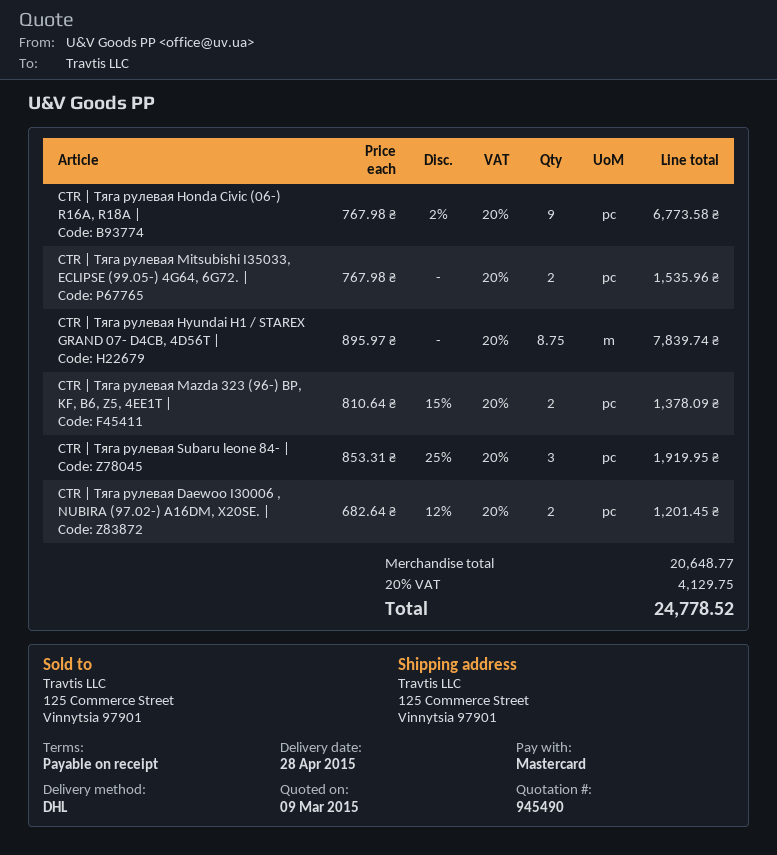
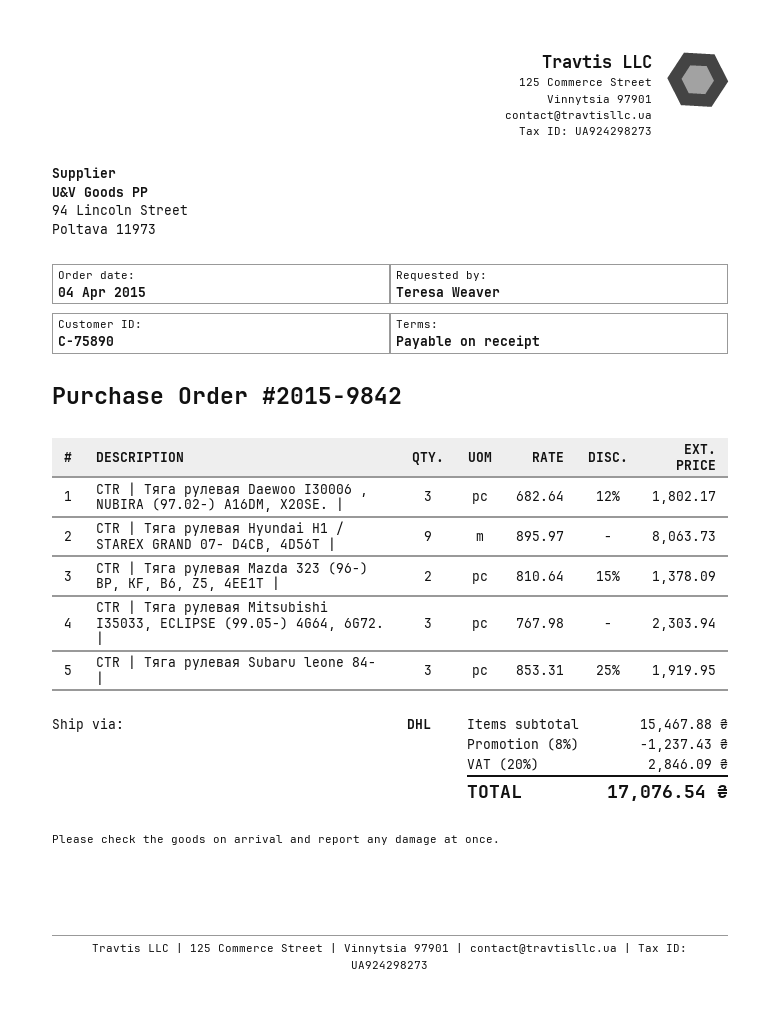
CTR | Тяга рулевая Honda Civic (06-) R16A, R18A |: 9 x 767.98 - 2% = 6773.58 -> none
CTR | Тяга рулевая Mitsubishi I35033, ECLIPSE (99.05-) 4G64, 6G72. |: 2 x 767.98 = 1535.96 -> 3 x 767.98 = 2303.94
CTR | Тяга рулевая Hyundai H1 / STAREX GRAND 07- D4CB, 4D56T |: 8.75 x 895.97 = 7839.74 -> 9 x 895.97 = 8063.73
CTR | Тяга рулевая Daewoo I30006 , NUBIRA (97.02-) A16DM, X20SE. |: 2 x 682.64 - 12% = 1201.45 -> 3 x 682.64 - 12% = 1802.17
subtotal: 20648.77 -> 15467.88
discount: none -> 8% = 1237.43
tax: 20% = 4129.75 -> 20% = 2846.09
total: 24778.52 -> 17076.54

